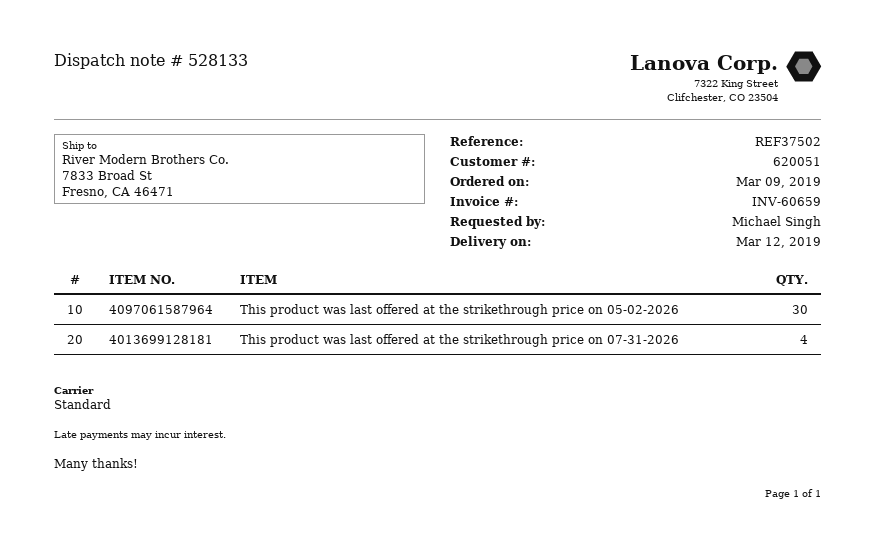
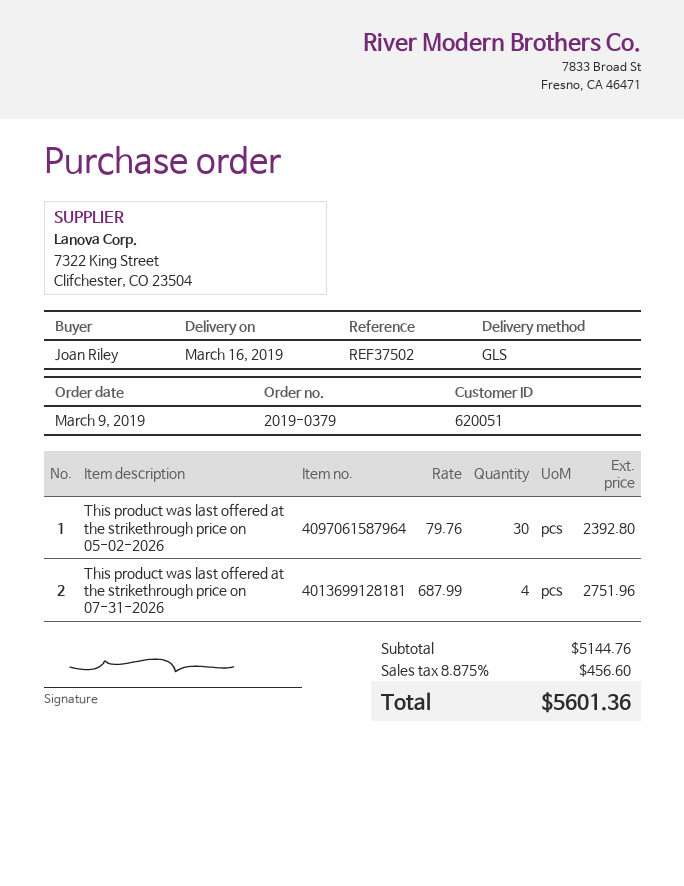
delivery date: 2019-03-12 -> 2019-03-16
ordered by: Michael Singh -> Joan Riley
shipping method: standard -> GLS

